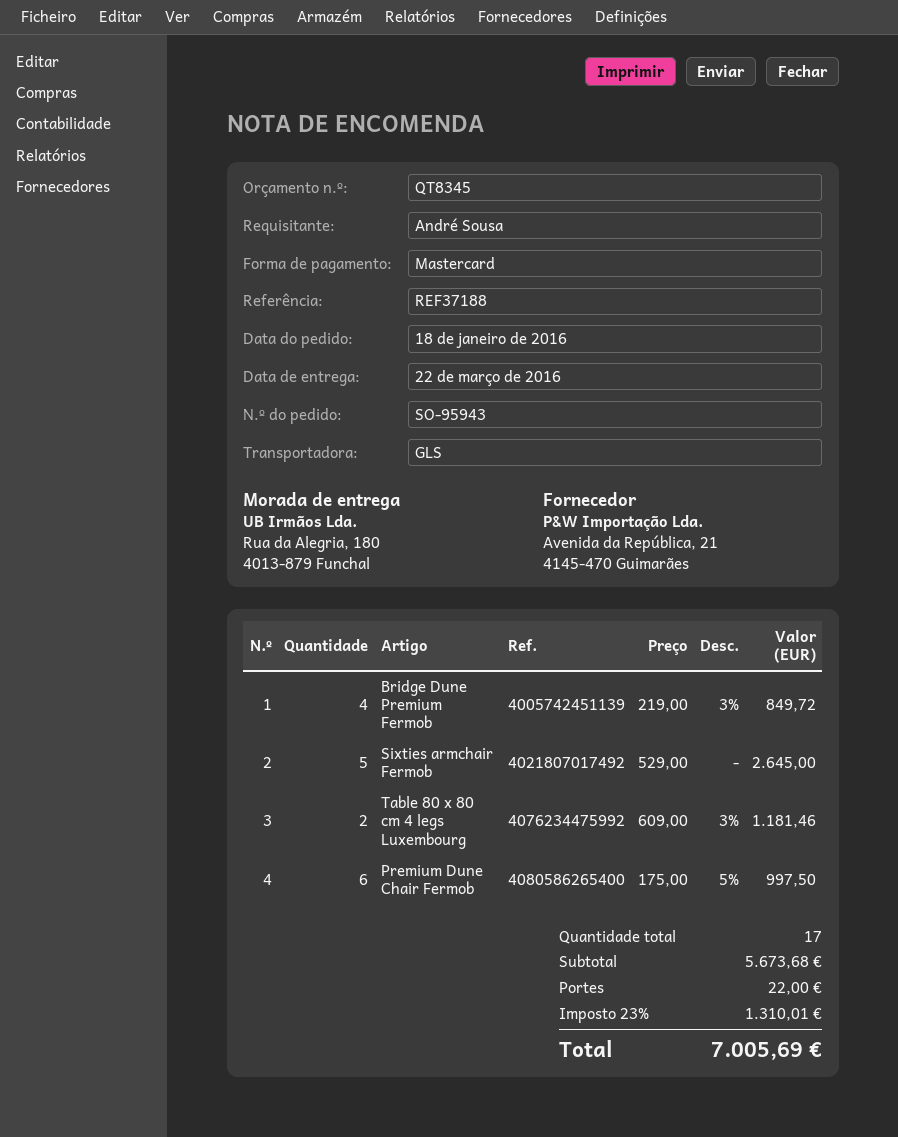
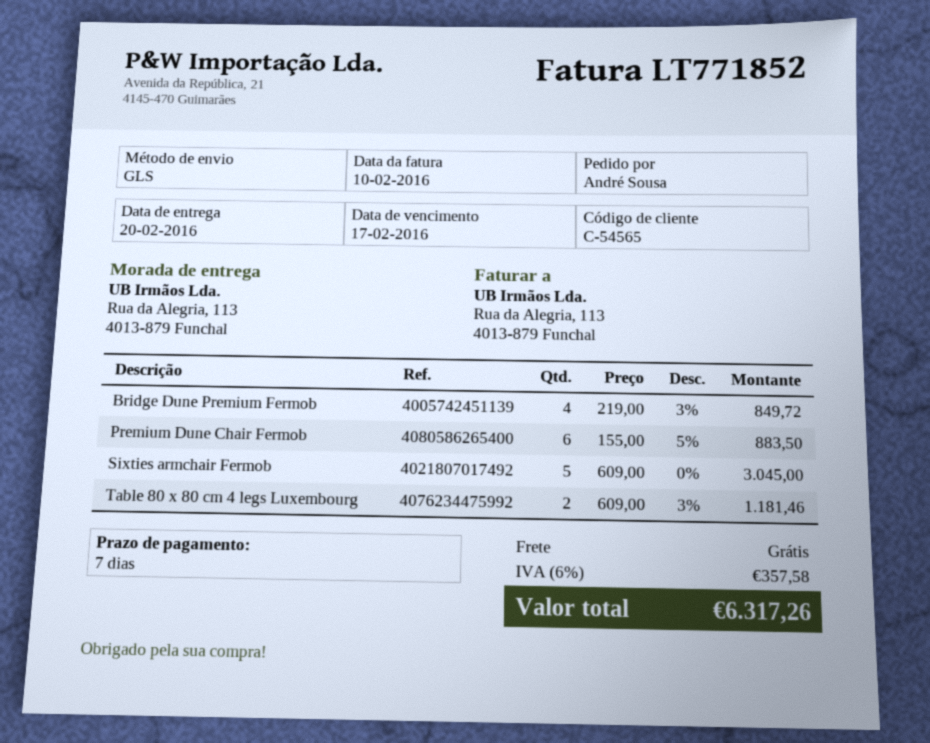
delivery date: 2016-03-22 -> 2016-02-20
ship to: Rua da Alegria, 180, 4013-879 Funchal -> Rua da Alegria, 113, 4013-879 Funchal
Sixties armchair Fermob: 5 x 529.00 = 2645.00 -> 5 x 609.00 = 3045.00
Premium Dune Chair Fermob: 6 x 175.00 - 5% = 997.50 -> 6 x 155.00 - 5% = 883.50
shipping: 22.00 -> 0.00
tax: 23% = 1310.01 -> 6% = 357.58
total: 7005.69 -> 6317.26

